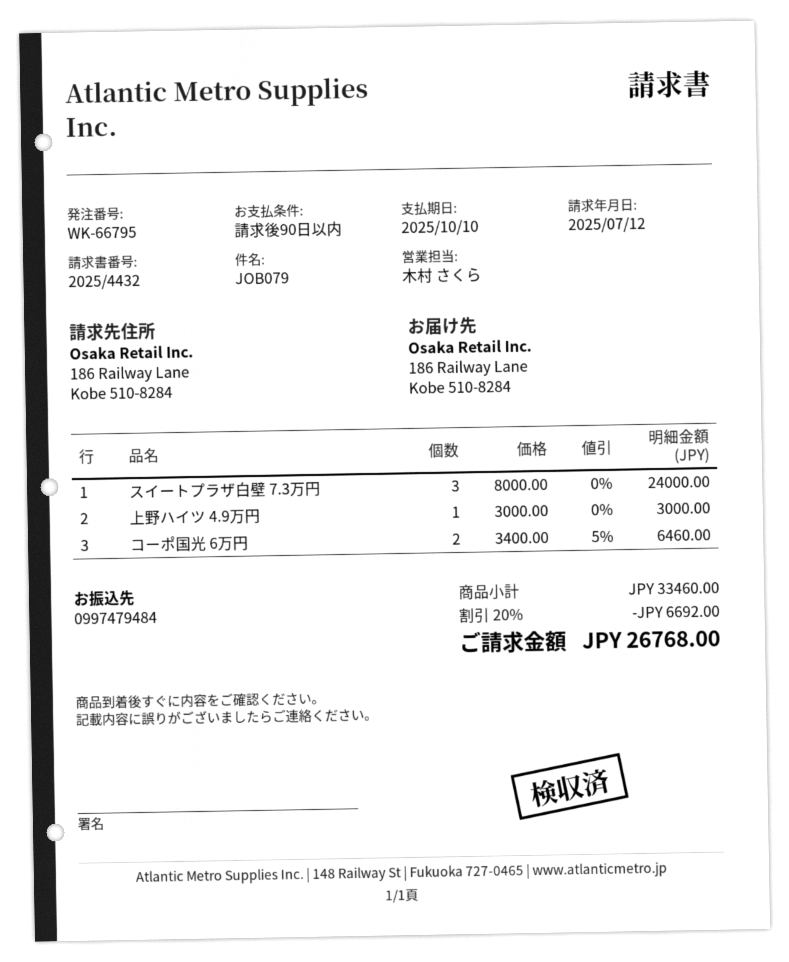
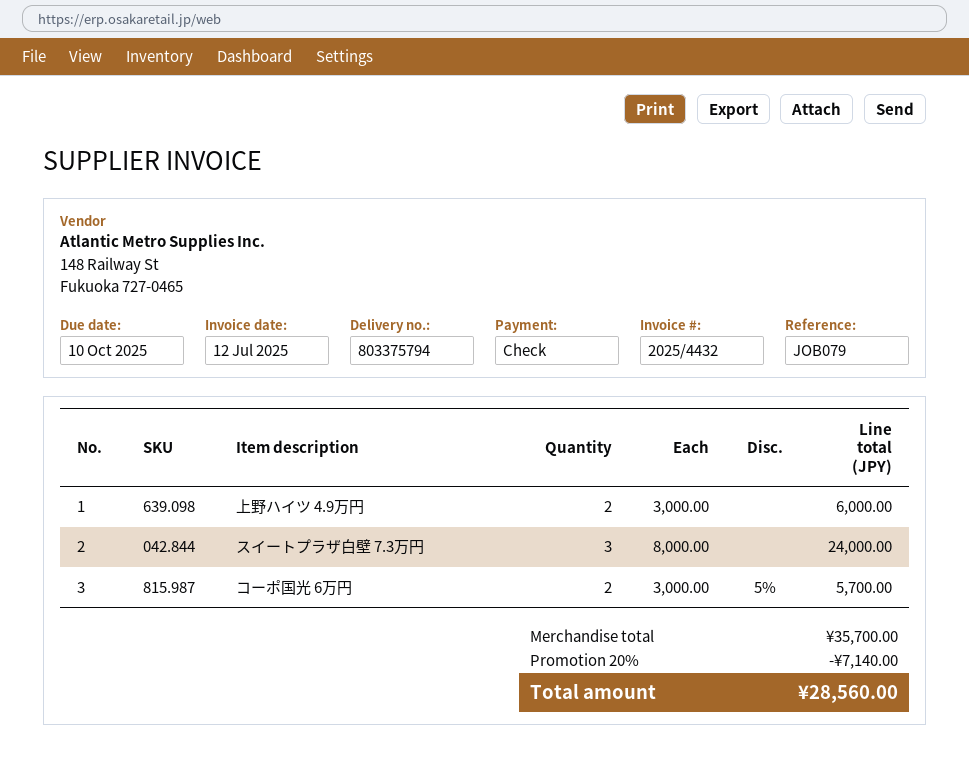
上野ハイツ 4.9万円: 1 x 3000.00 = 3000.00 -> 2 x 3000.00 = 6000.00
コーポ国光 6万円: 2 x 3400.00 - 5% = 6460.00 -> 2 x 3000.00 - 5% = 5700.00
subtotal: 33460.00 -> 35700.00
discount: 20% = 6692.00 -> 20% = 7140.00
total: 26768.00 -> 28560.00

